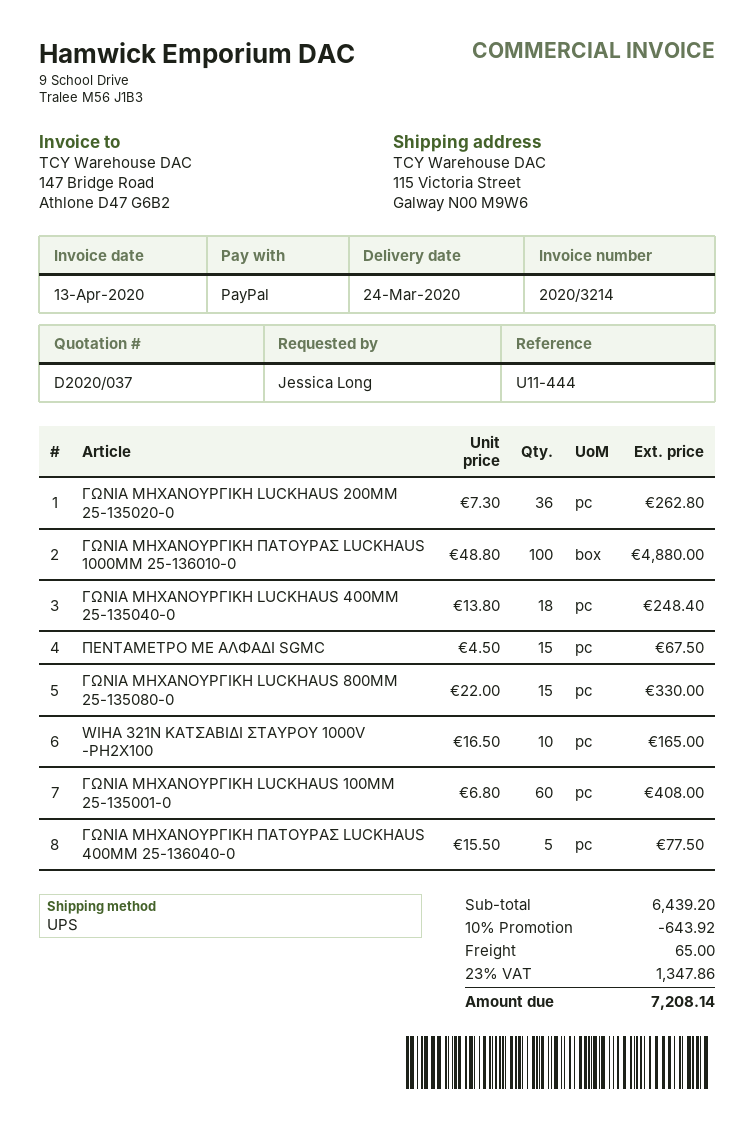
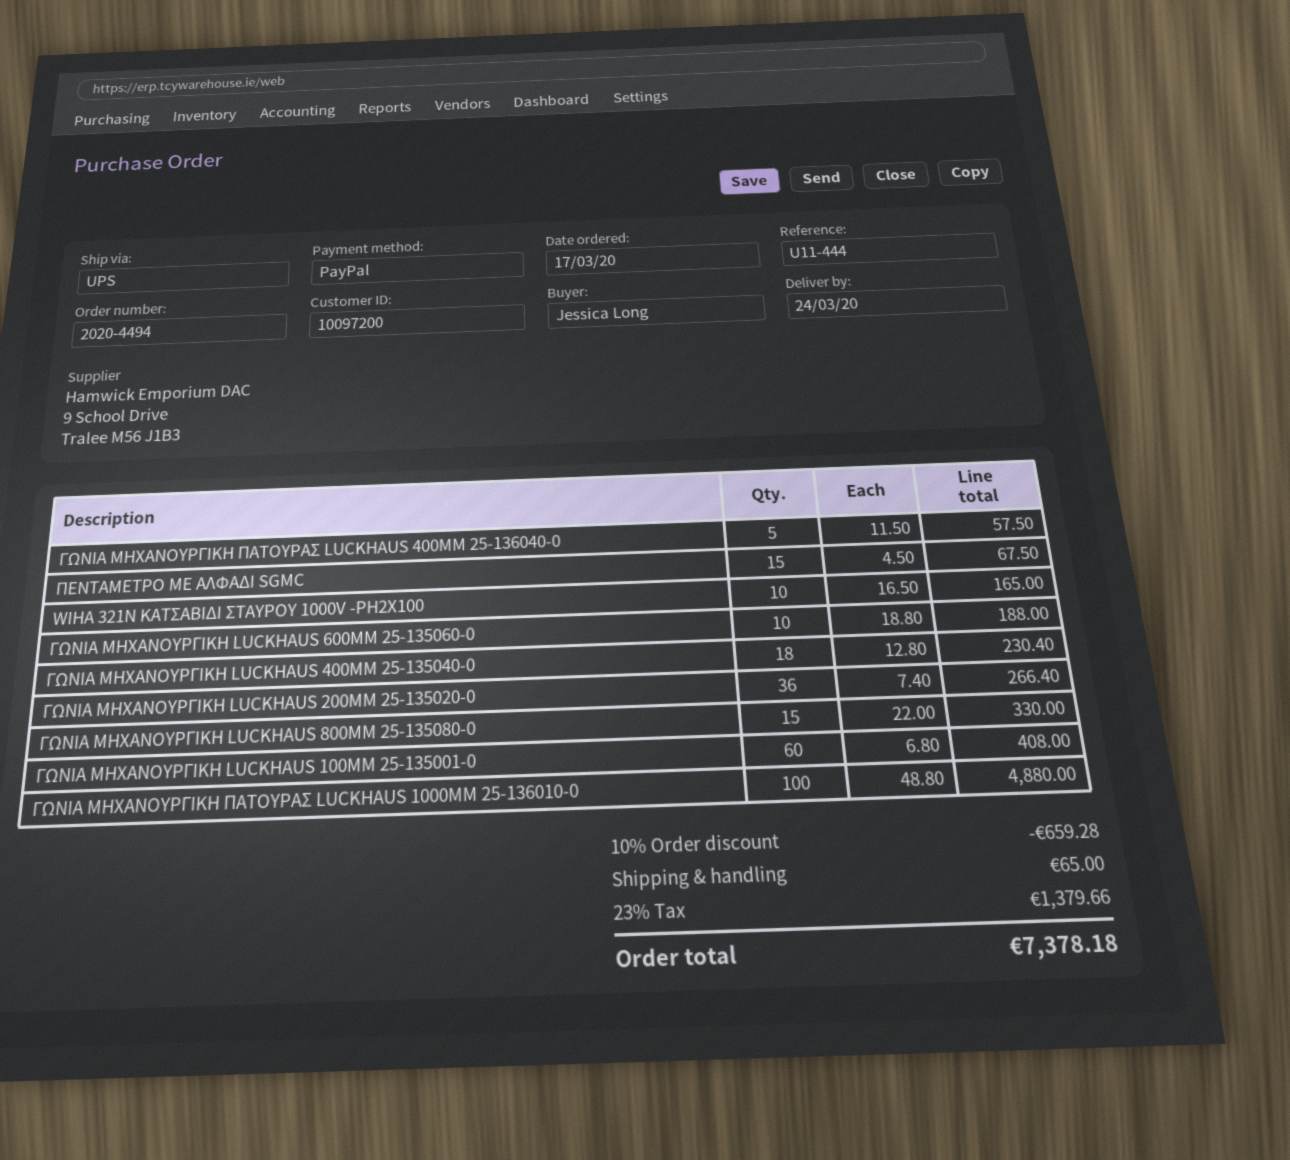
ΓΩΝΙΑ ΜΗΧΑΝΟΥΡΓΙΚΗ LUCKHAUS 200MM 25-135020-0: 36 x 7.30 = 262.80 -> 36 x 7.40 = 266.40
ΓΩΝΙΑ ΜΗΧΑΝΟΥΡΓΙΚΗ LUCKHAUS 400MM 25-135040-0: 18 x 13.80 = 248.40 -> 18 x 12.80 = 230.40
ΓΩΝΙΑ ΜΗΧΑΝΟΥΡΓΙΚΗ ΠΑΤΟΥΡΑΣ LUCKHAUS 400MM 25-136040-0: 5 x 15.50 = 77.50 -> 5 x 11.50 = 57.50
ΓΩΝΙΑ ΜΗΧΑΝΟΥΡΓΙΚΗ LUCKHAUS 600MM 25-135060-0: none -> 10 x 18.80 = 188.00
discount: 10% = 643.92 -> 10% = 659.28
tax: 23% = 1347.86 -> 23% = 1379.66
total: 7208.14 -> 7378.18

